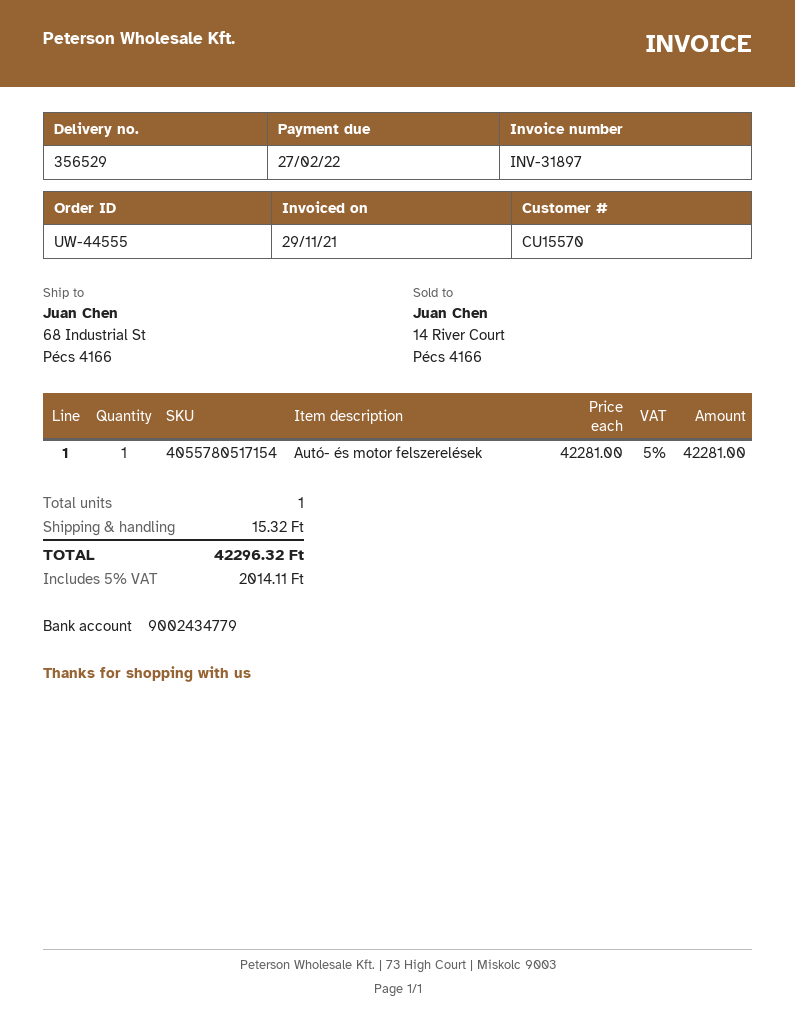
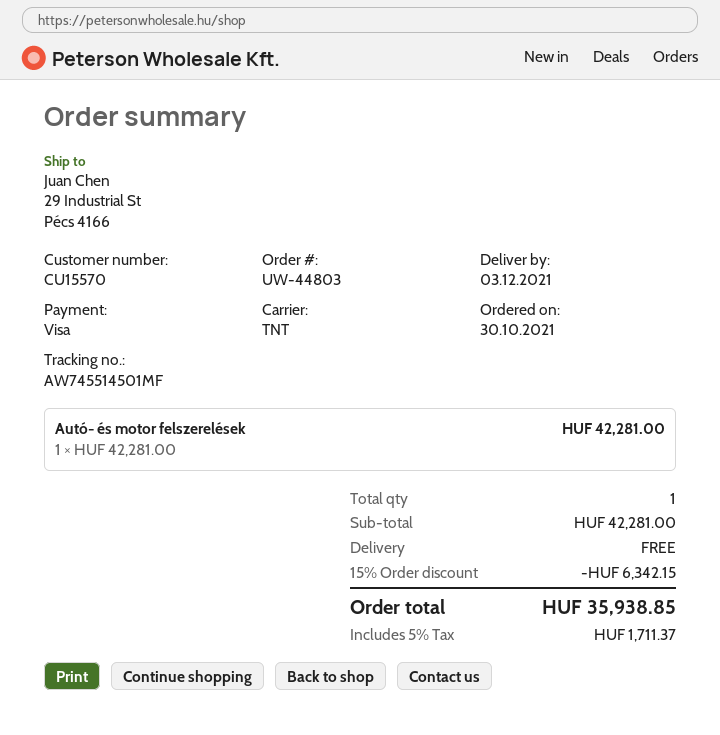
order number: UW-44555 -> UW-44803
ship to: 68 Industrial St, Pécs 4166 -> 29 Industrial St, Pécs 4166
discount: none -> 15% = 6342.15
shipping: 15.32 -> 0.00
tax: 5% = 2014.11 -> 5% = 1711.37
total: 42296.32 -> 35938.85

